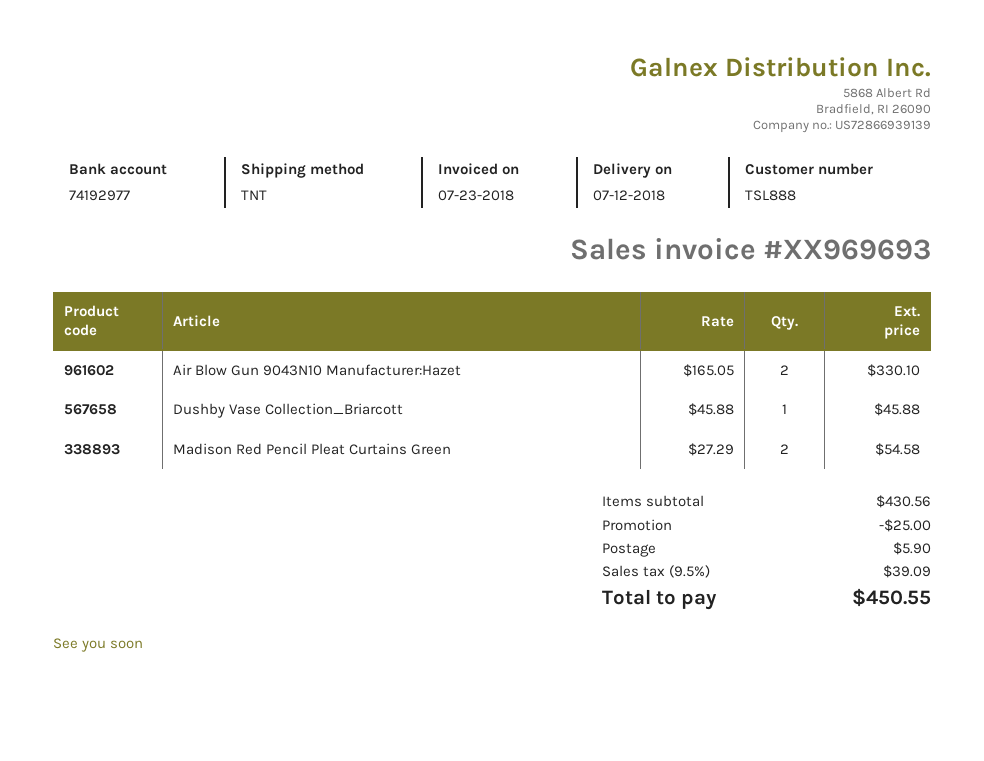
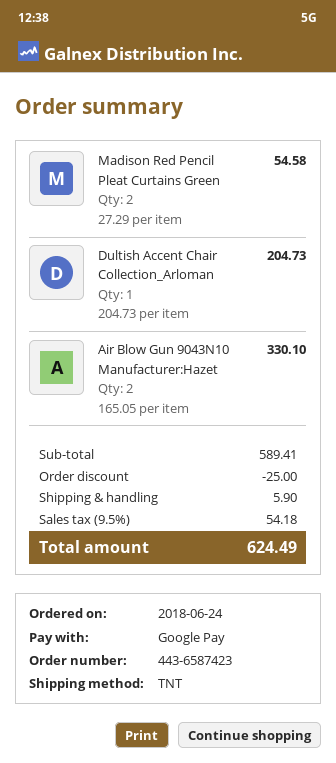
Dushby Vase Collection_Briarcott: 1 x 45.88 = 45.88 -> none
Dultish Accent Chair Collection_Arloman: none -> 1 x 204.73 = 204.73
subtotal: 430.56 -> 589.41
tax: 9.5% = 39.09 -> 9.5% = 54.18
total: 450.55 -> 624.49

